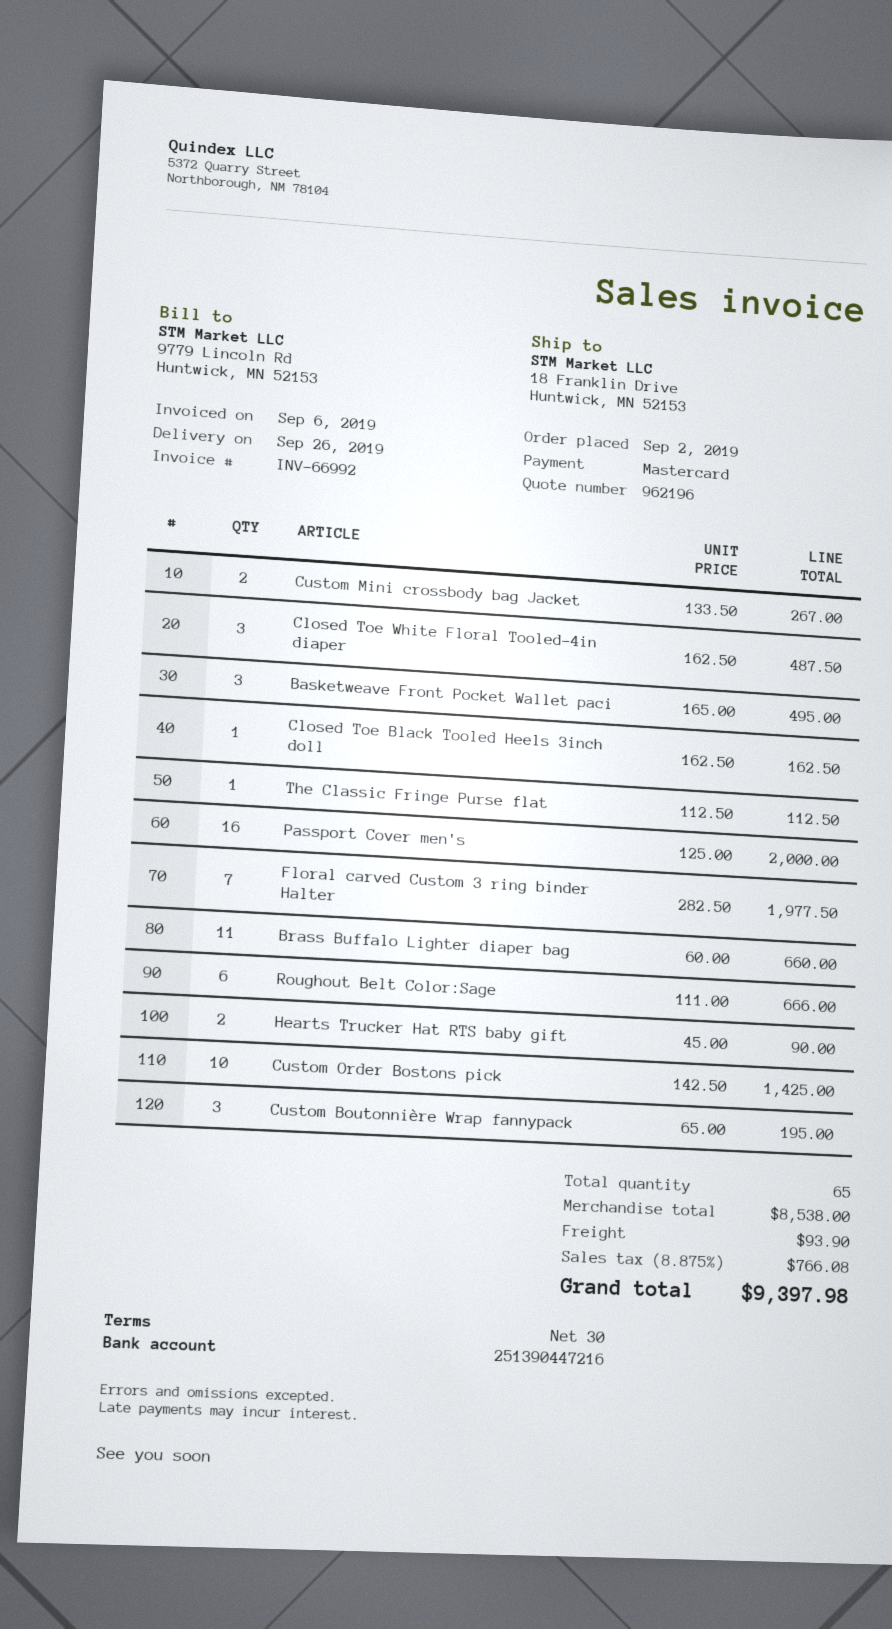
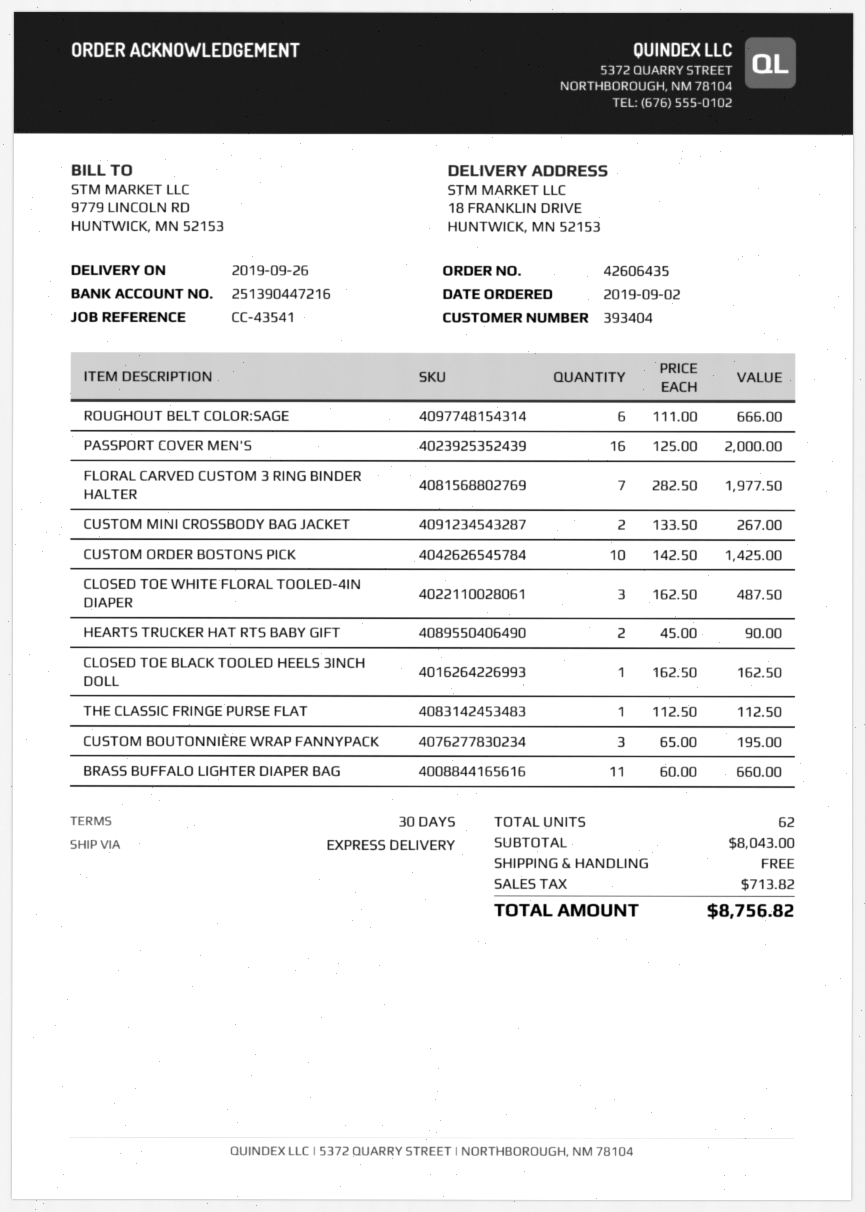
Basketweave Front Pocket Wallet paci: 3 x 165.00 = 495.00 -> none
total quantity: 65 -> 62
subtotal: 8538.00 -> 8043.00
shipping: 93.90 -> 0.00
tax: 766.08 -> 713.82
total: 9397.98 -> 8756.82

